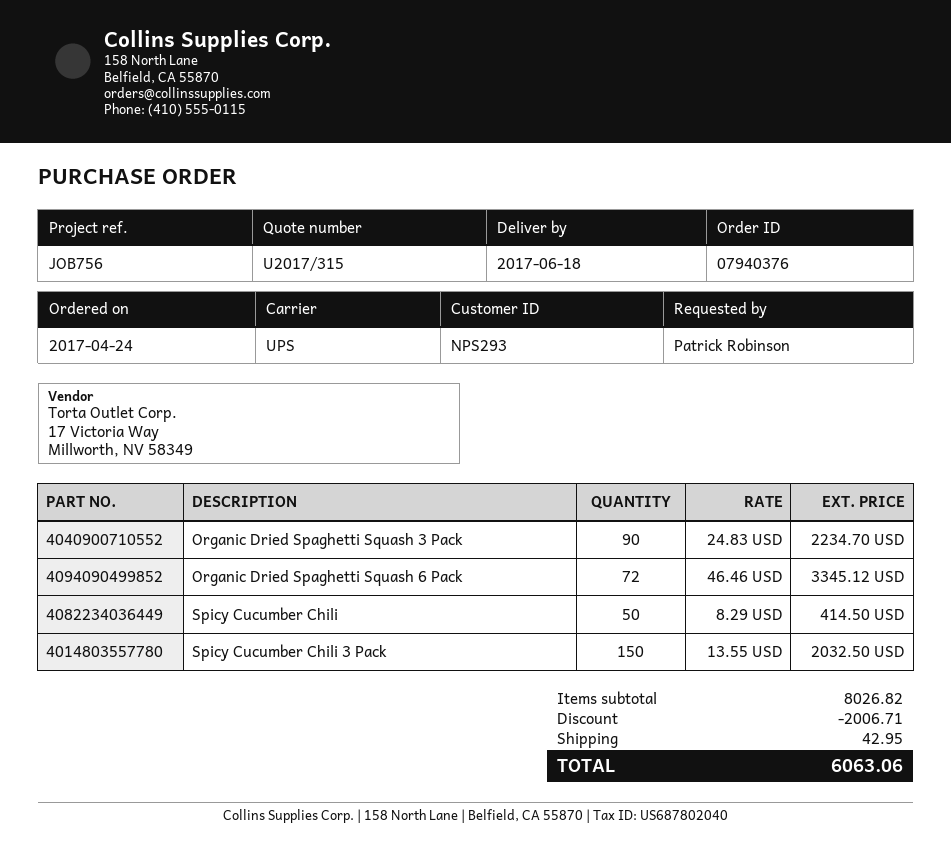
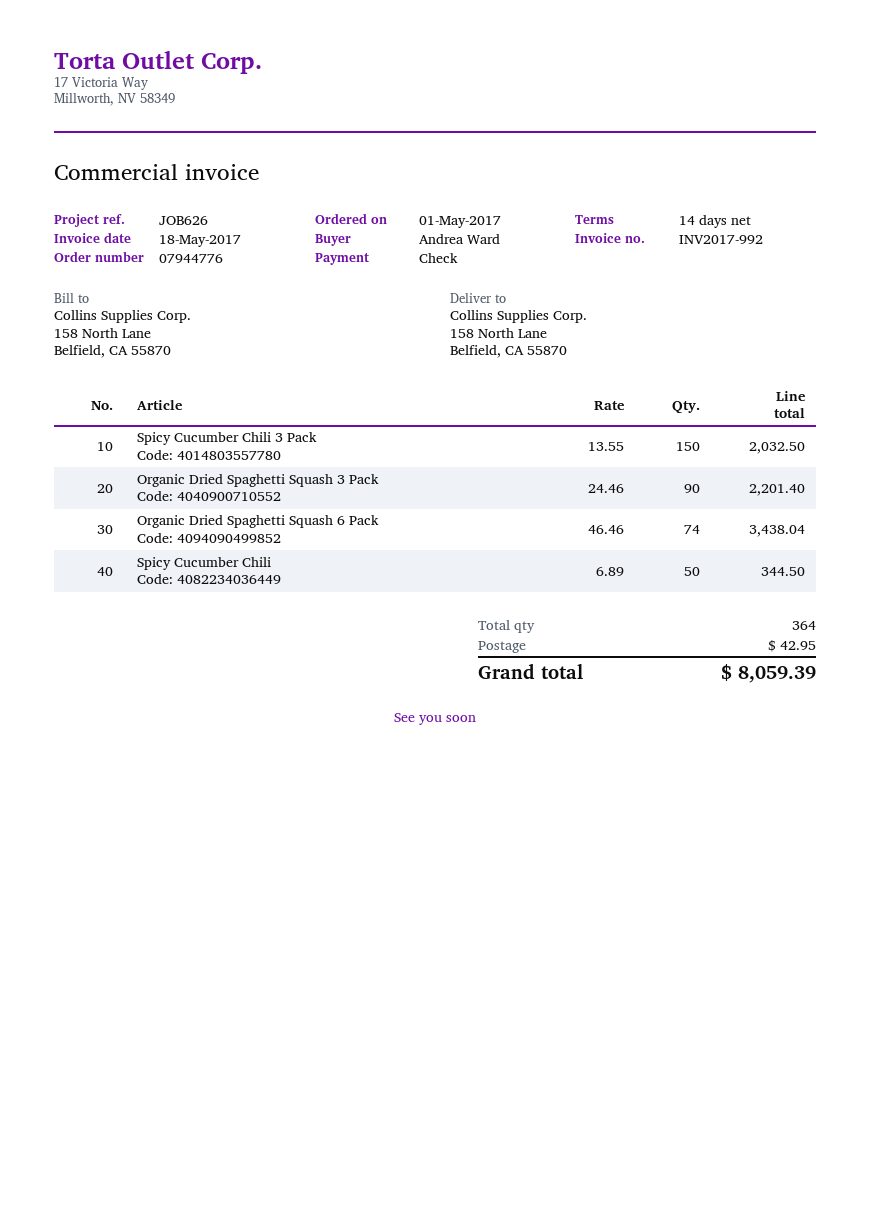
order number: 07940376 -> 07944776
order date: 2017-04-24 -> 2017-05-01
reference: JOB756 -> JOB626
ordered by: Patrick Robinson -> Andrea Ward
Organic Dried Spaghetti Squash 3 Pack: 90 x 24.83 = 2234.70 -> 90 x 24.46 = 2201.40
Organic Dried Spaghetti Squash 6 Pack: 72 x 46.46 = 3345.12 -> 74 x 46.46 = 3438.04
Spicy Cucumber Chili: 50 x 8.29 = 414.50 -> 50 x 6.89 = 344.50
discount: 2006.71 -> none
total: 6063.06 -> 8059.39

